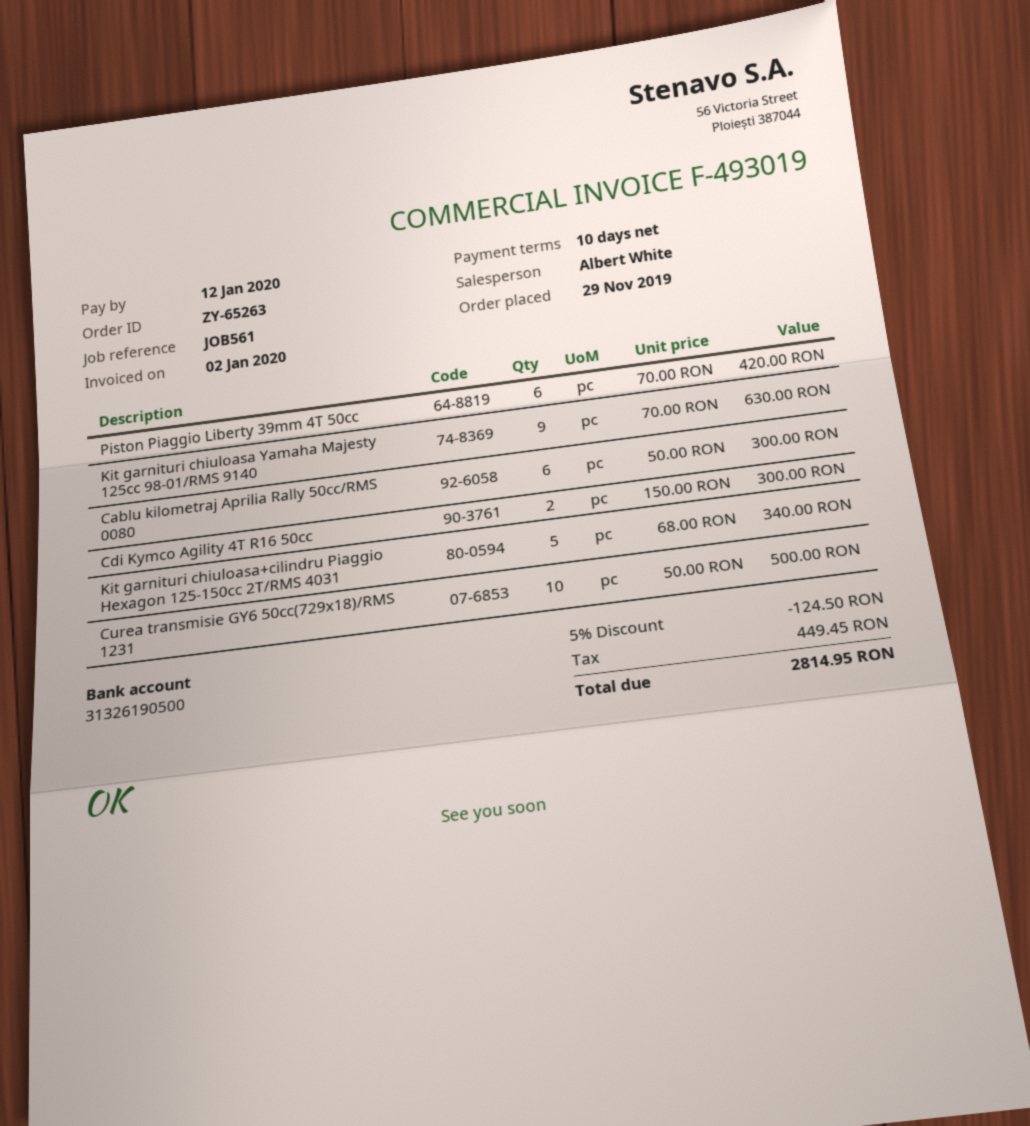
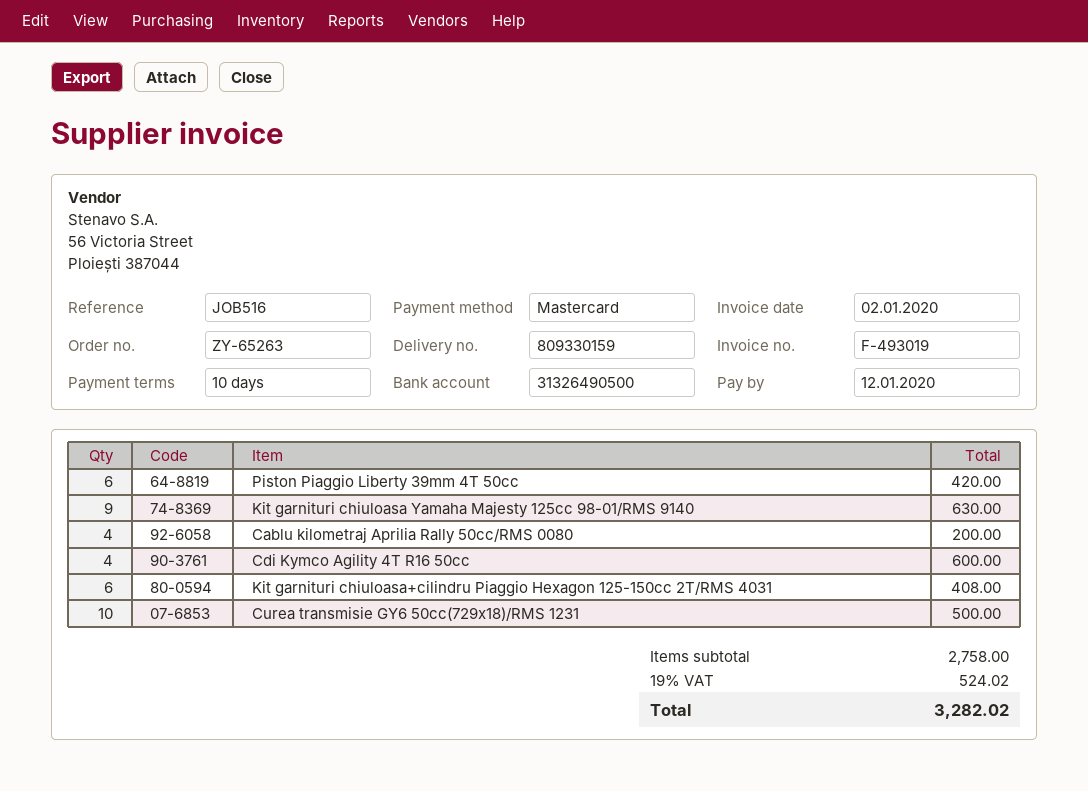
reference: JOB561 -> JOB516
bank account: 31326190500 -> 31326490500
Cablu kilometraj Aprilia Rally 50cc/RMS 0080: 6 for 300.00 -> 4 for 200.00
Cdi Kymco Agility 4T R16 50cc: 2 for 300.00 -> 4 for 600.00
Kit garnituri chiuloasa+cilindru Piaggio Hexagon 125-150cc 2T/RMS 4031: 5 for 340.00 -> 6 for 408.00
discount: 5% = 124.50 -> none
tax: 449.45 -> 524.02
total: 2814.95 -> 3282.02

